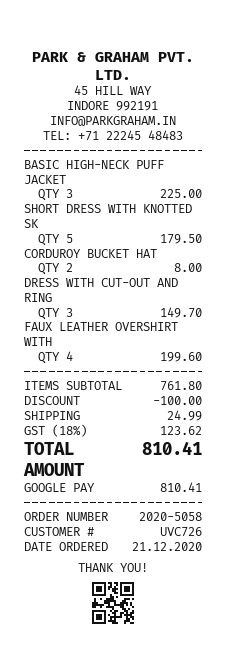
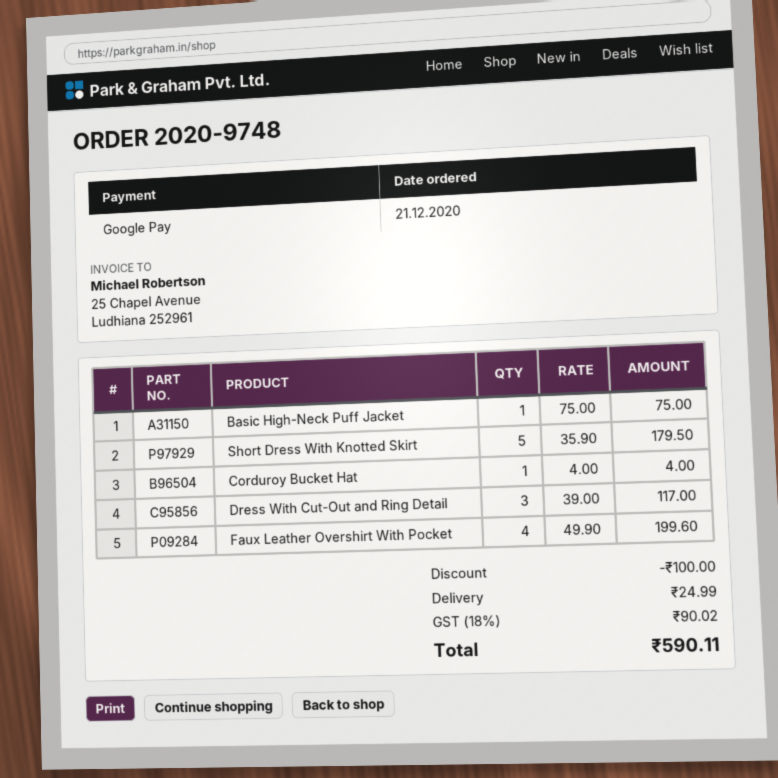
order number: 2020-5058 -> 2020-9748
BASIC HIGH-NECK PUFF JACKET: 3 for 225.00 -> 1 for 75.00
CORDUROY BUCKET HAT: 2 for 8.00 -> 1 for 4.00
DRESS WITH CUT-OUT AND RING: 3 for 149.70 -> 3 for 117.00
tax: 18% = 123.62 -> 18% = 90.02
total: 810.41 -> 590.11

